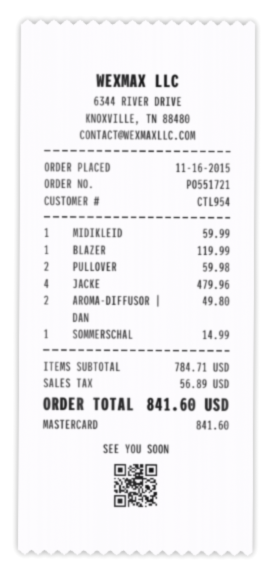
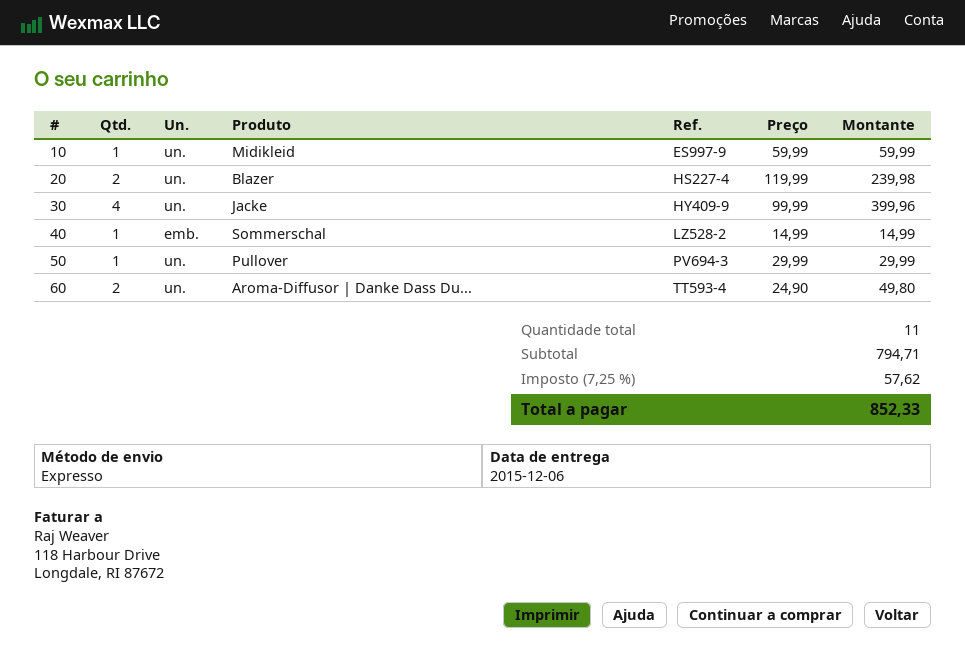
BLAZER: 1 for 119.99 -> 2 for 239.98
PULLOVER: 2 for 59.98 -> 1 for 29.99
JACKE: 4 for 479.96 -> 4 for 399.96
subtotal: 784.71 -> 794.71
tax: 56.89 -> 57.62
total: 841.60 -> 852.33

